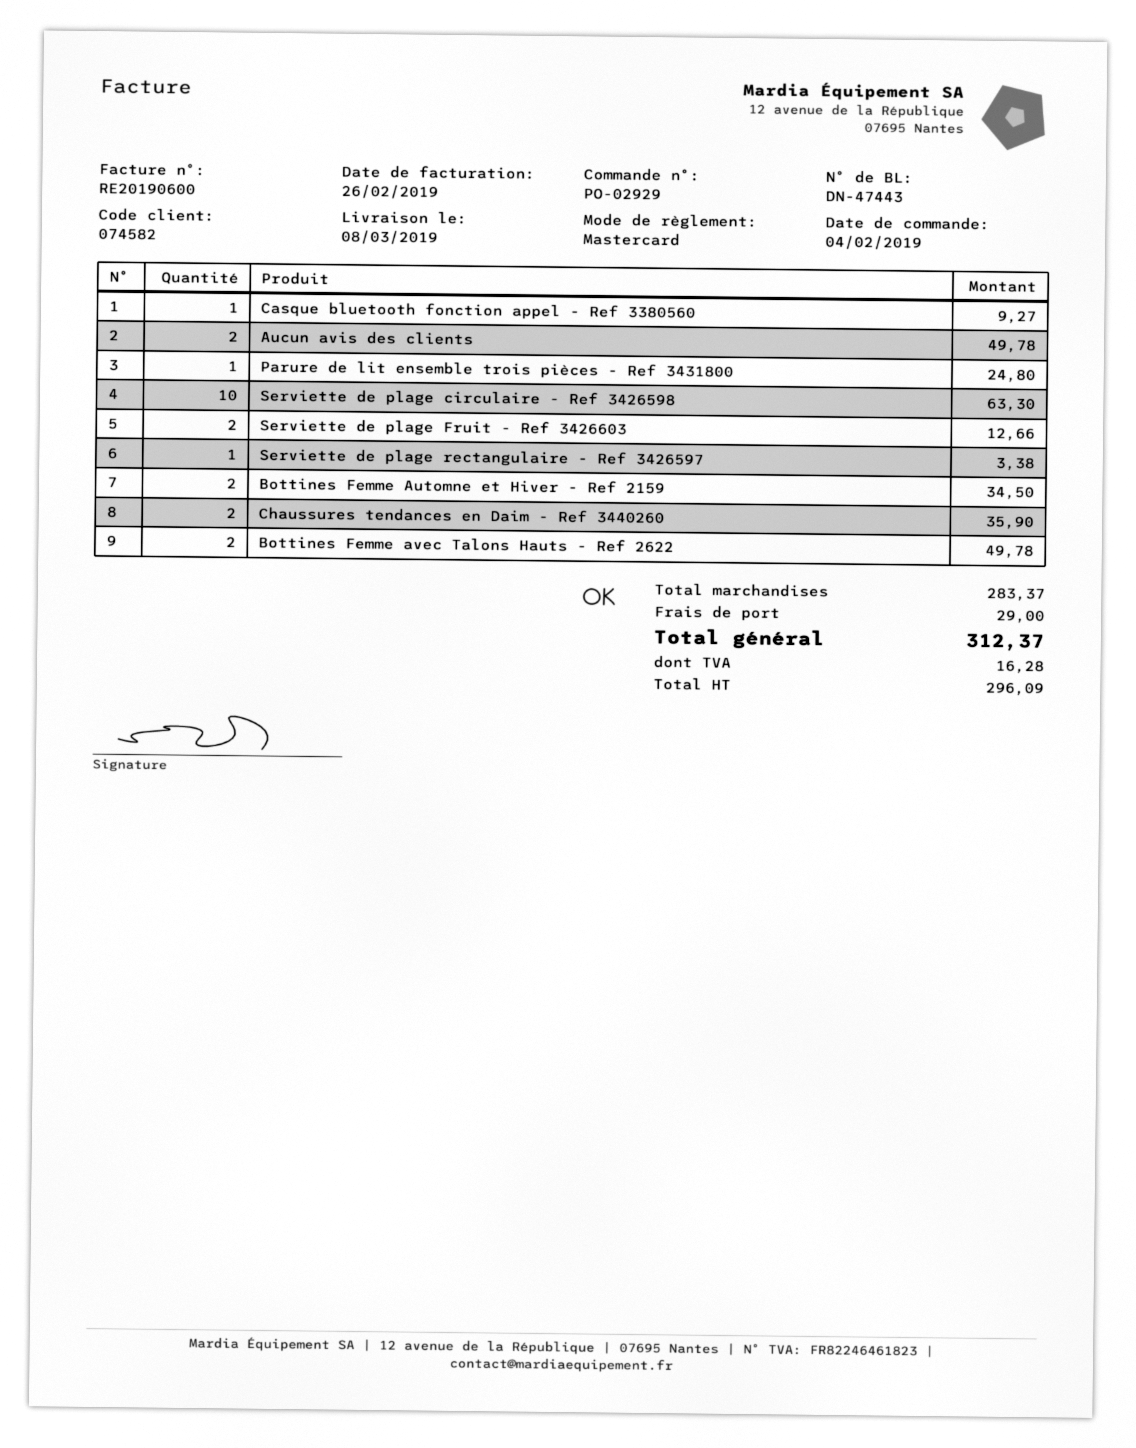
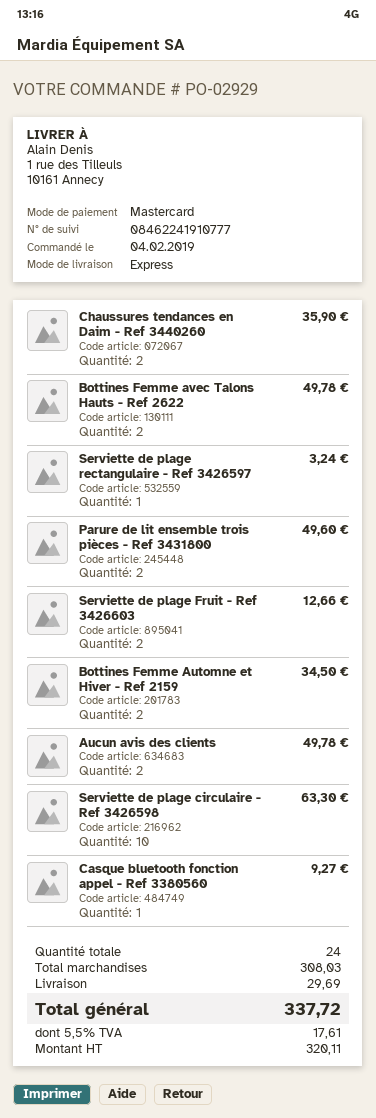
Parure de lit ensemble trois pièces - Ref 3431800: 1 for 24.80 -> 2 for 49.60
Serviette de plage rectangulaire - Ref 3426597: 1 for 3.38 -> 1 for 3.24
subtotal: 283.37 -> 308.03
shipping: 29.00 -> 29.69
net: 296.09 -> 320.11
tax: 16.28 -> 17.61
total: 312.37 -> 337.72

